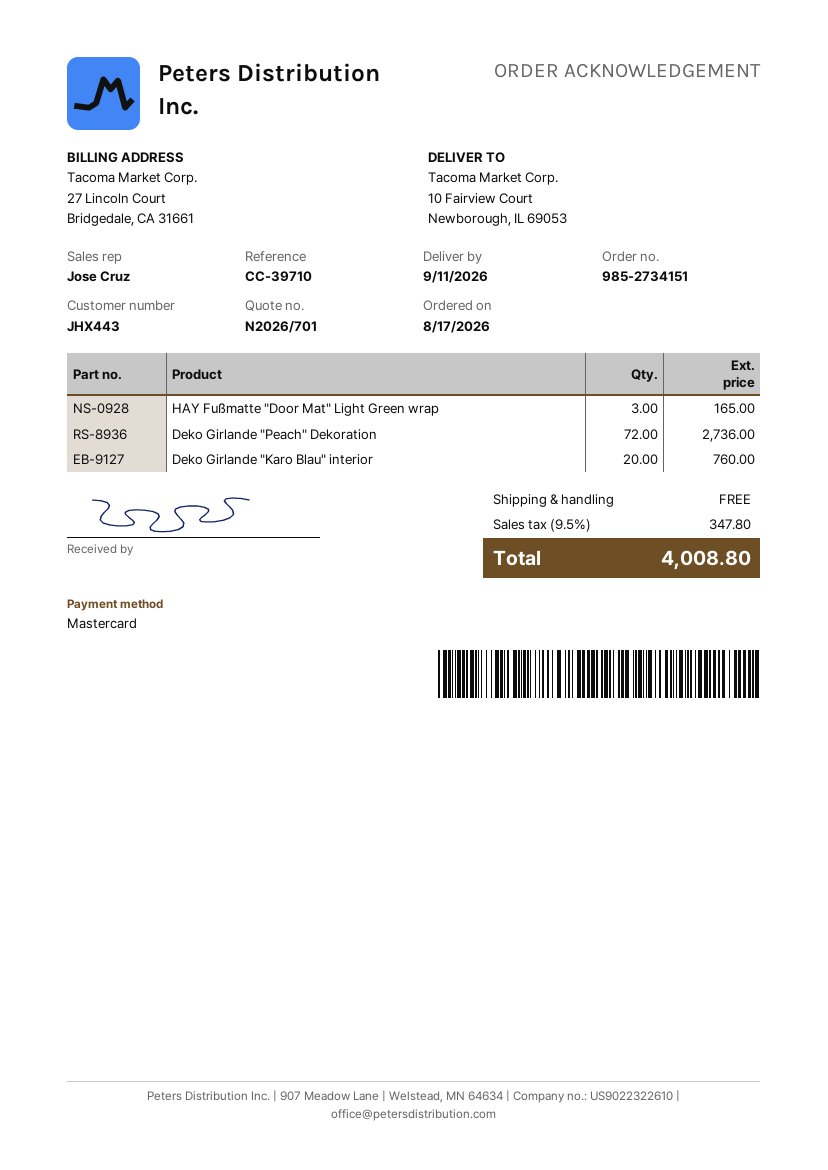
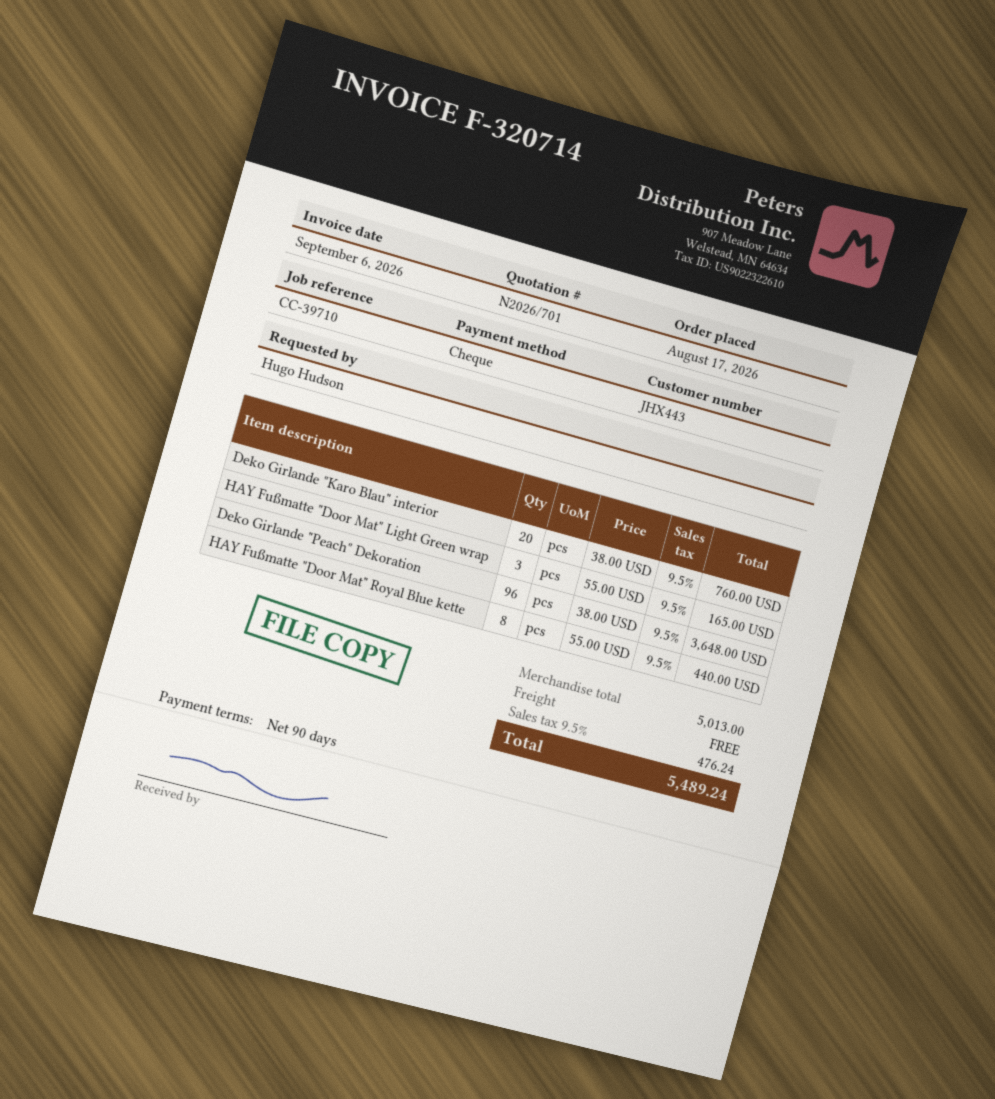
payment method: Mastercard -> cheque
Deko Girlande "Peach" Dekoration: 72 for 2736.00 -> 96 for 3648.00
HAY Fußmatte "Door Mat" Royal Blue kette: none -> 8 for 440.00
tax: 9.5% = 347.80 -> 9.5% = 476.24
total: 4008.80 -> 5489.24

